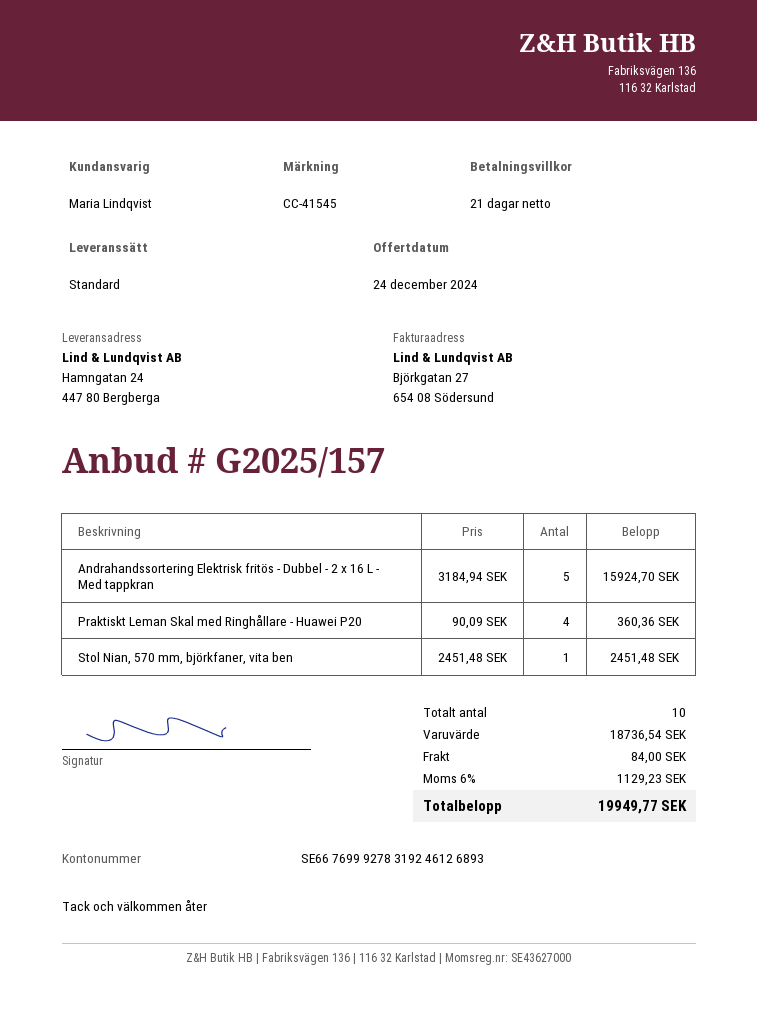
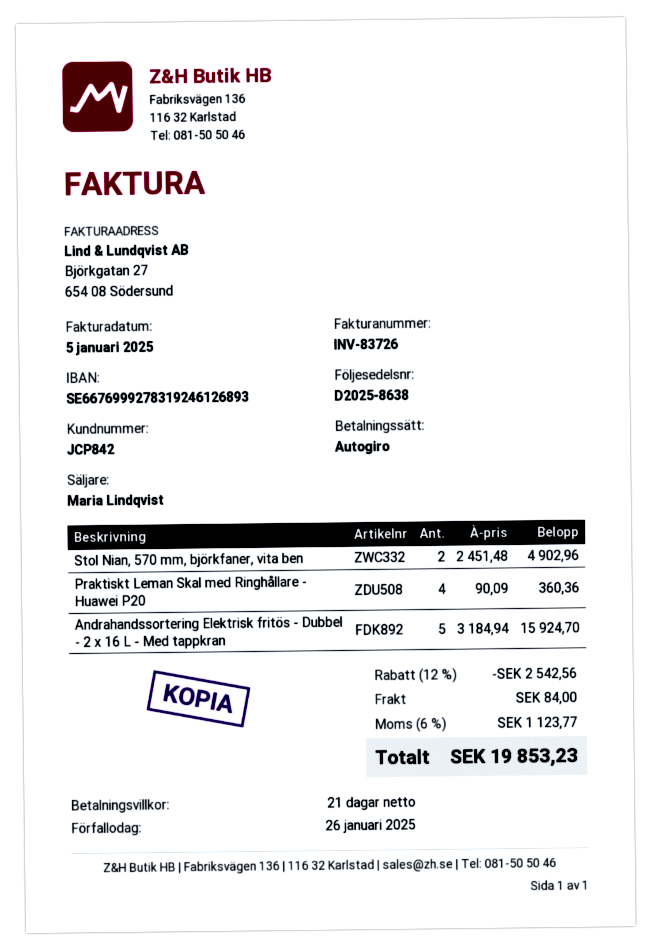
Stol Nian, 570 mm, björkfaner, vita ben: 1 x 2451.48 = 2451.48 -> 2 x 2451.48 = 4902.96
discount: none -> 12% = 2542.56
tax: 6% = 1129.23 -> 6% = 1123.77
total: 19949.77 -> 19853.23

